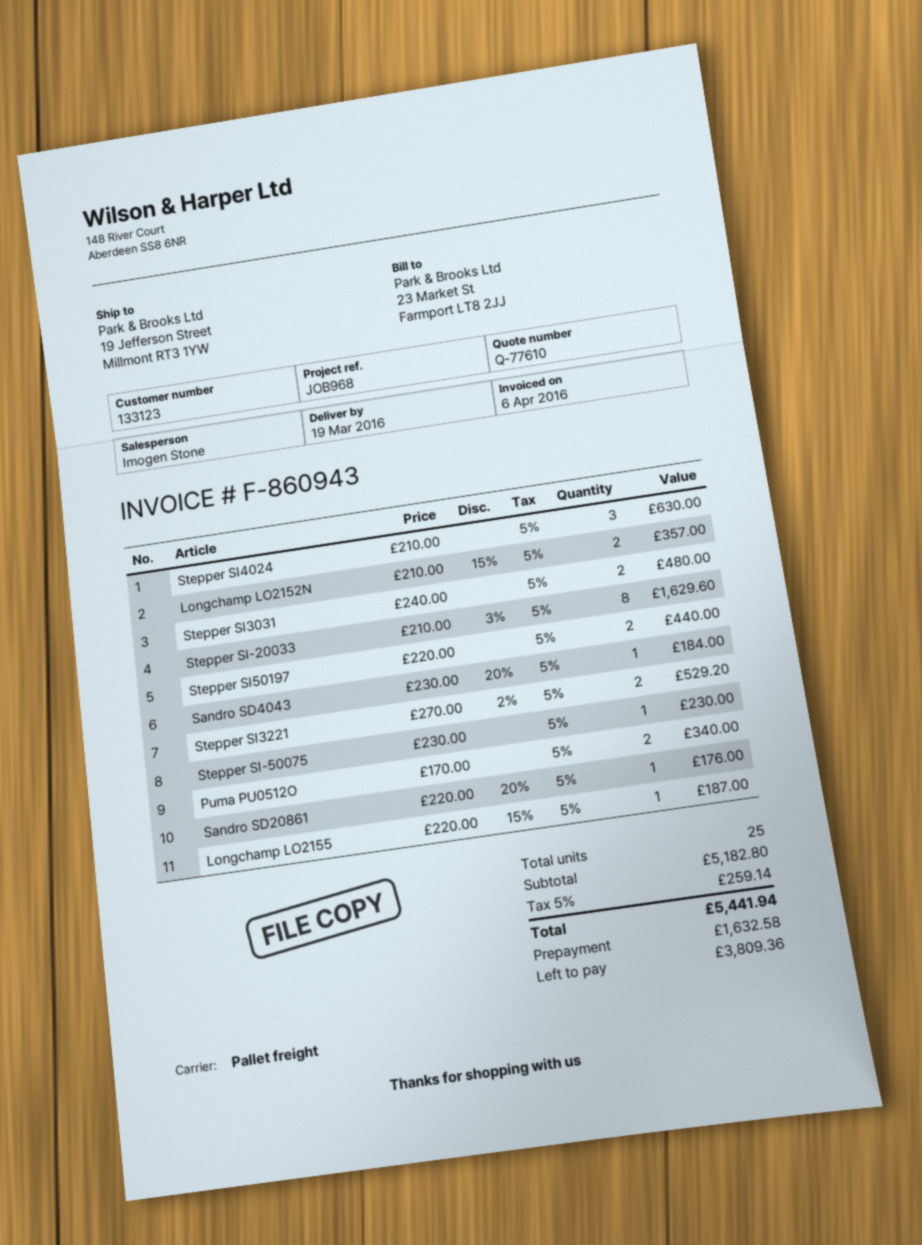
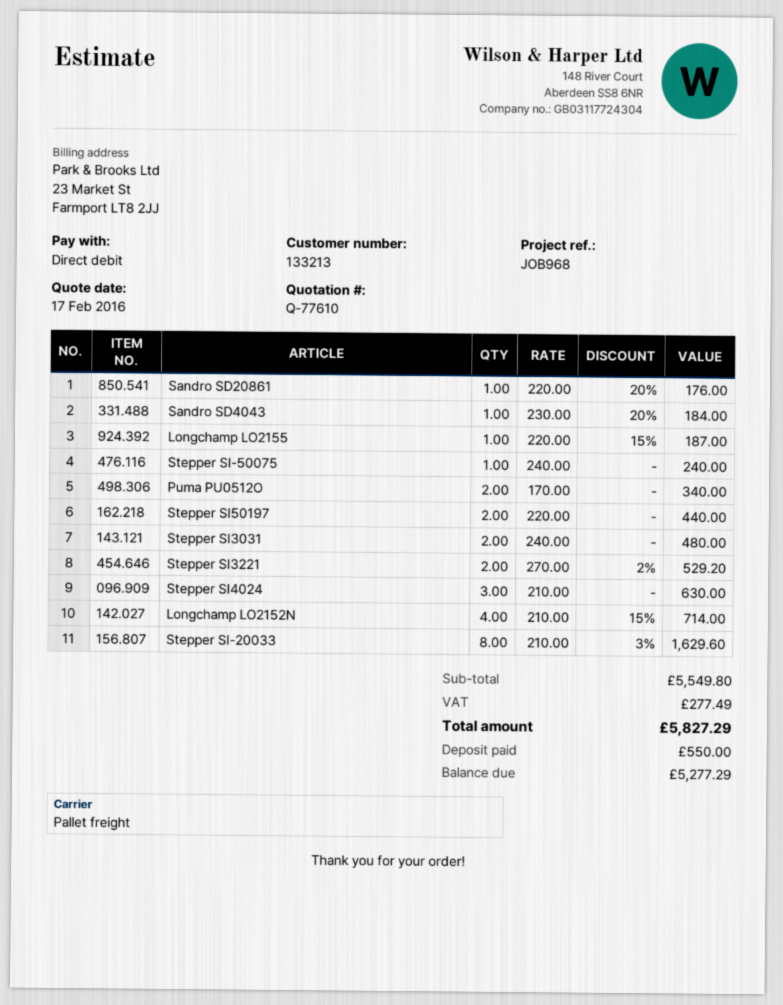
customer number: 133123 -> 133213
Longchamp LO2152N: 2 x 210.00 - 15% = 357.00 -> 4 x 210.00 - 15% = 714.00
Stepper SI-50075: 1 x 230.00 = 230.00 -> 1 x 240.00 = 240.00
subtotal: 5182.80 -> 5549.80
tax: 259.14 -> 277.49
total: 5441.94 -> 5827.29
deposit: 1632.58 -> 550.00
balance: 3809.36 -> 5277.29

